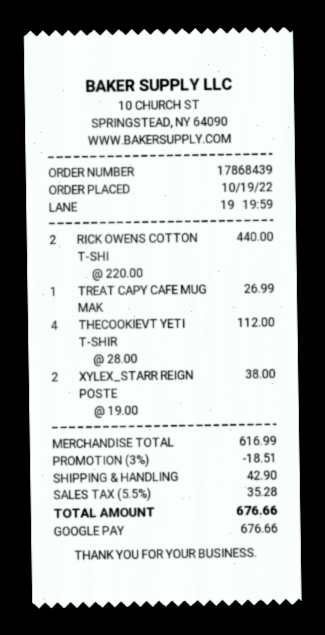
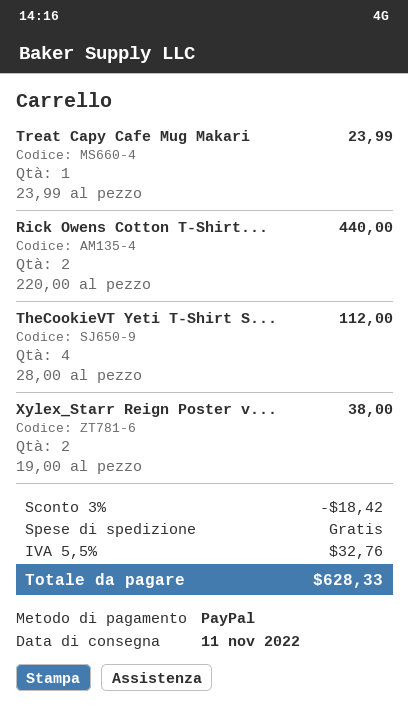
payment method: Google Pay -> PayPal
TREAT CAPY CAFE MUG MAK: 1 x 26.99 = 26.99 -> 1 x 23.99 = 23.99
discount: 3% = 18.51 -> 3% = 18.42
shipping: 42.90 -> 0.00
tax: 5.5% = 35.28 -> 5.5% = 32.76
total: 676.66 -> 628.33

